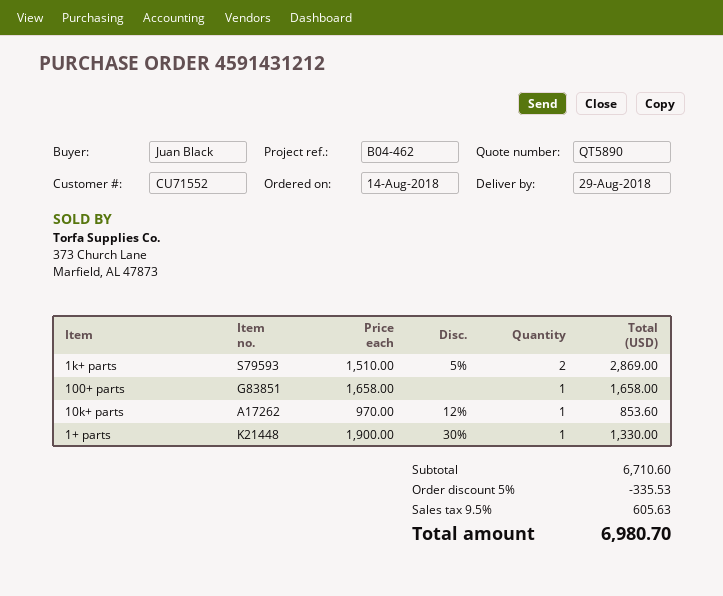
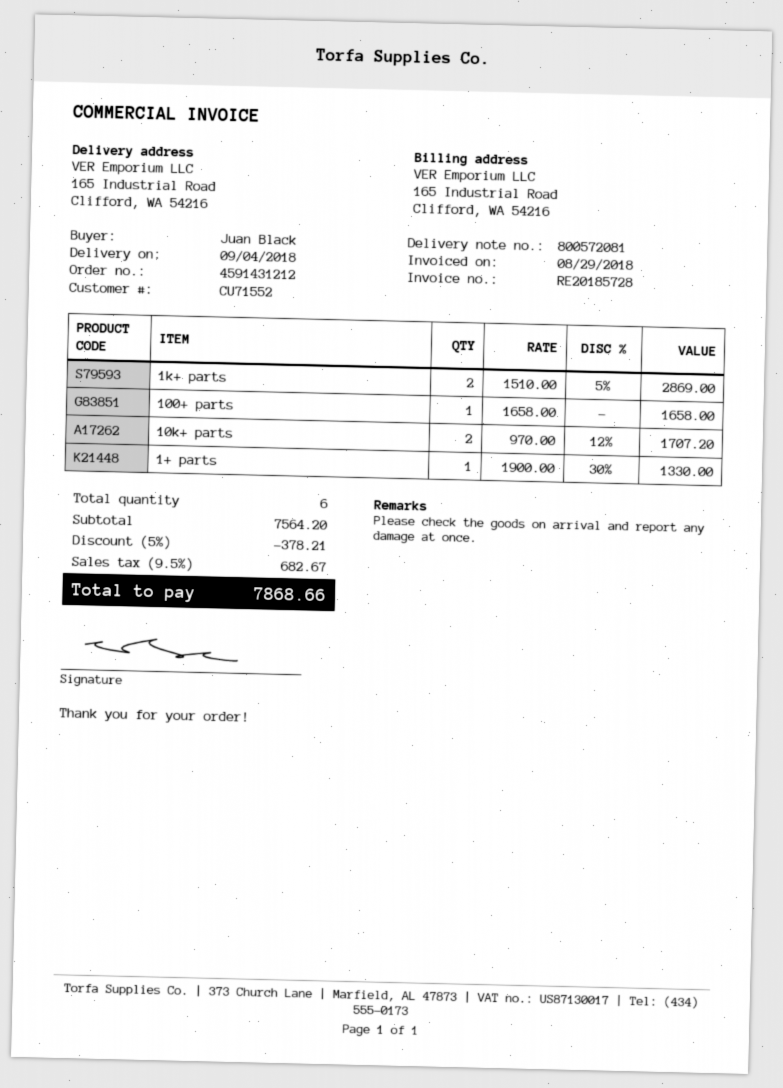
delivery date: 2018-08-29 -> 2018-09-04
10k+ parts: 1 x 970.00 - 12% = 853.60 -> 2 x 970.00 - 12% = 1707.20
subtotal: 6710.60 -> 7564.20
discount: 5% = 335.53 -> 5% = 378.21
tax: 9.5% = 605.63 -> 9.5% = 682.67
total: 6980.70 -> 7868.66

